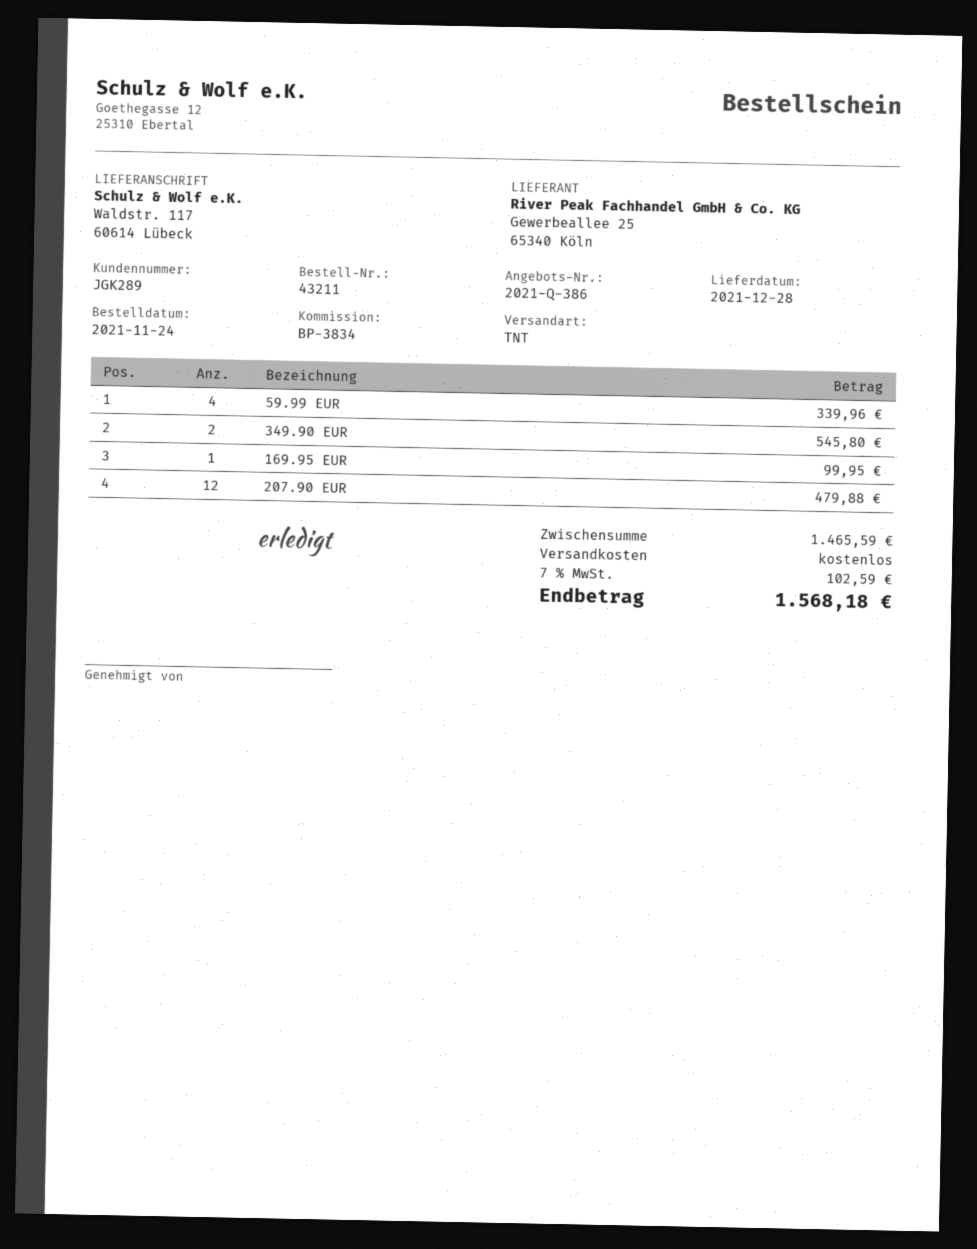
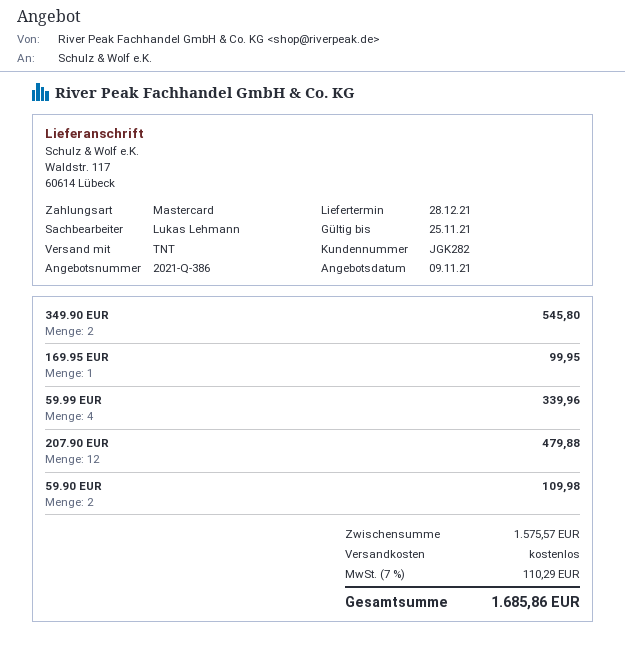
customer number: JGK289 -> JGK282
59.90 EUR: none -> 2 for 109.98
subtotal: 1465.59 -> 1575.57
tax: 7% = 102.59 -> 7% = 110.29
total: 1568.18 -> 1685.86

